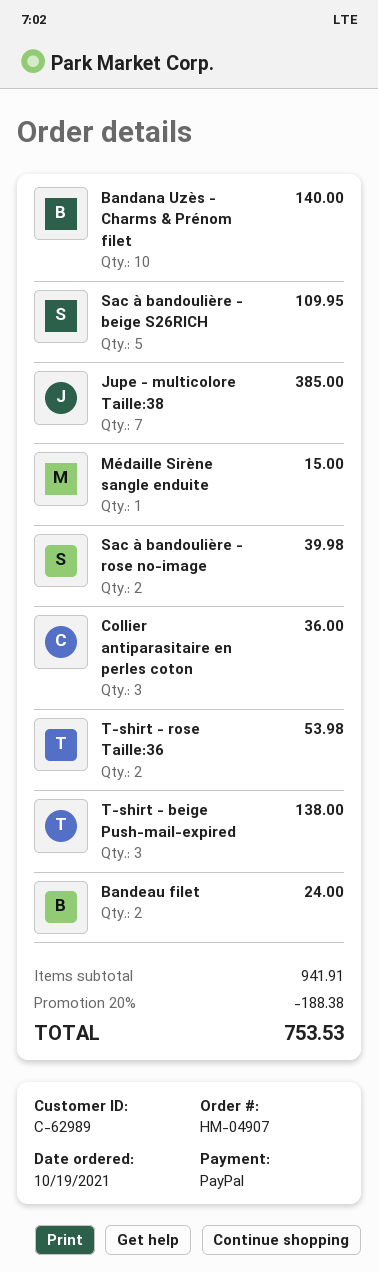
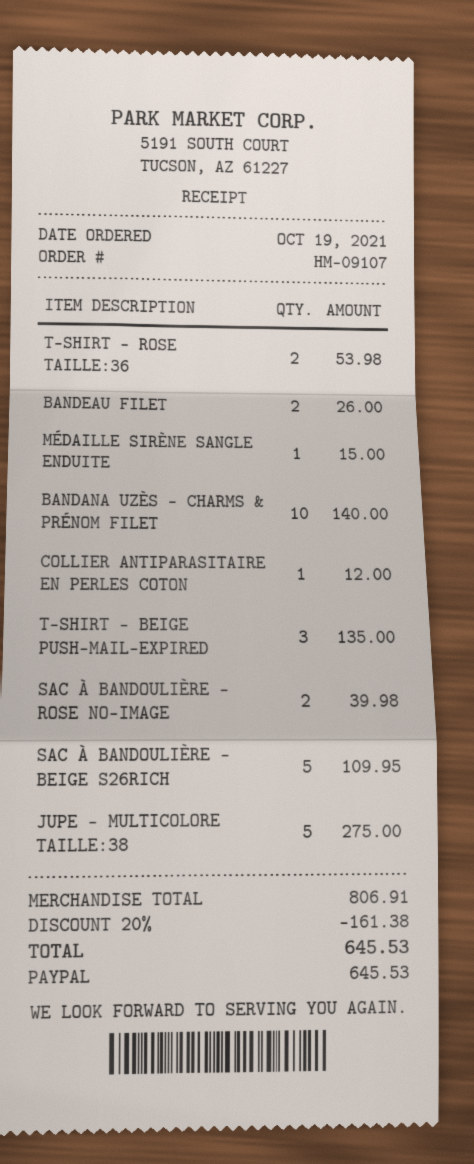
order number: HM-04907 -> HM-09107
Jupe - multicolore Taille:38: 7 for 385.00 -> 5 for 275.00
Collier antiparasitaire en perles coton: 3 for 36.00 -> 1 for 12.00
T-shirt - beige Push-mail-expired: 3 for 138.00 -> 3 for 135.00
Bandeau filet: 2 for 24.00 -> 2 for 26.00
subtotal: 941.91 -> 806.91
discount: 20% = 188.38 -> 20% = 161.38
total: 753.53 -> 645.53

